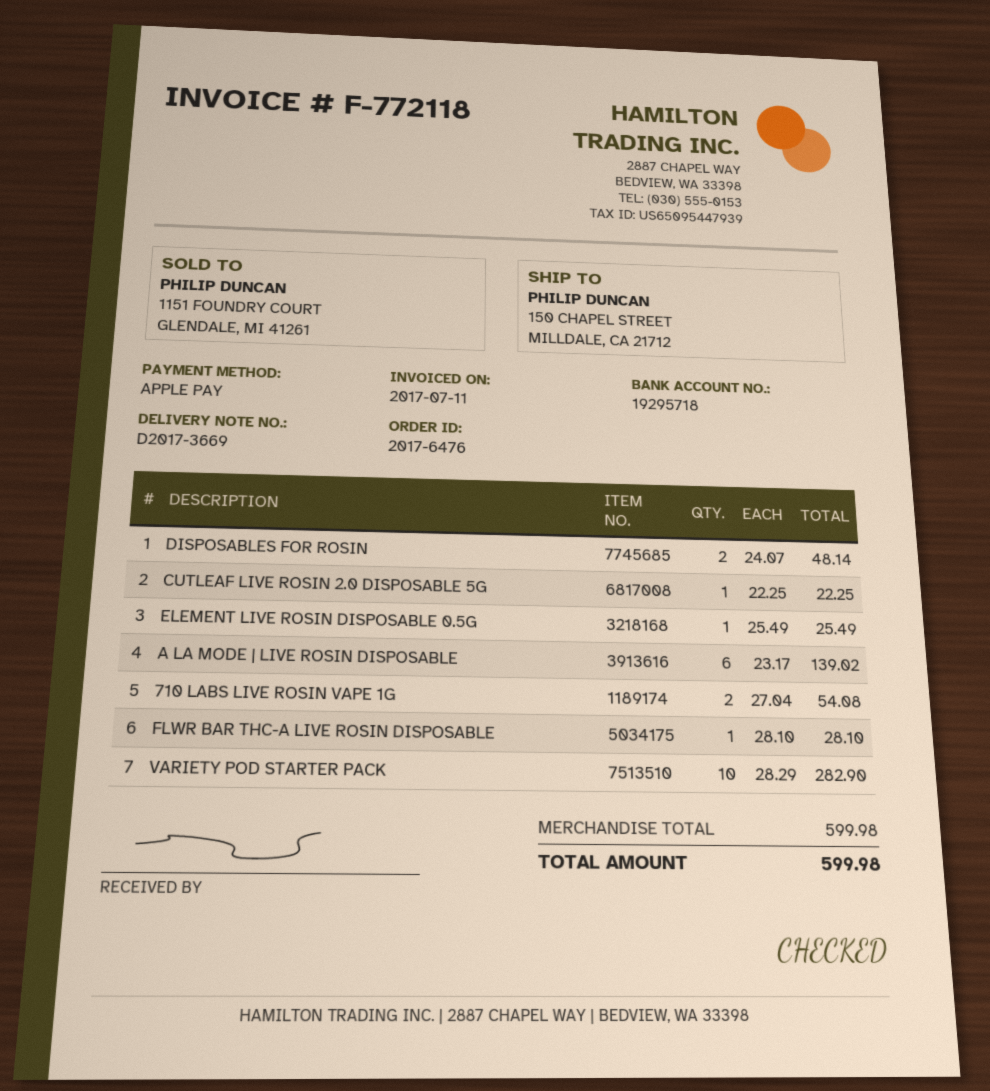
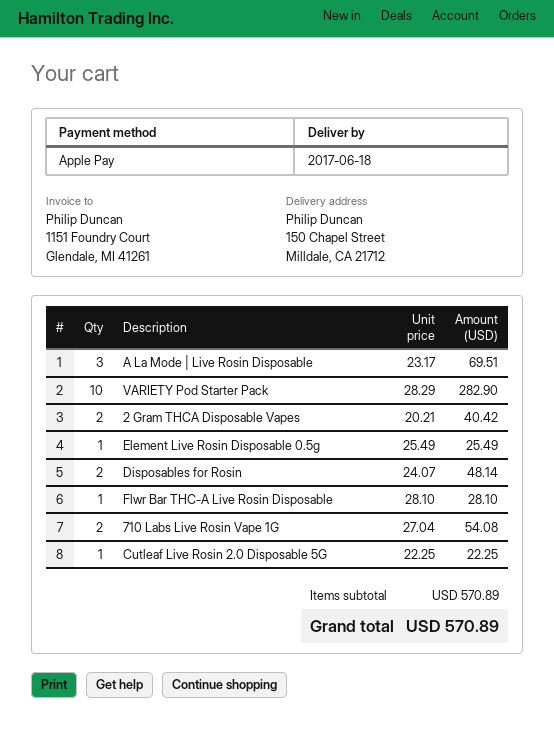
A LA MODE | LIVE ROSIN DISPOSABLE: 6 x 23.17 = 139.02 -> 3 x 23.17 = 69.51
2 Gram THCA Disposable Vapes: none -> 2 x 20.21 = 40.42
subtotal: 599.98 -> 570.89
total: 599.98 -> 570.89

